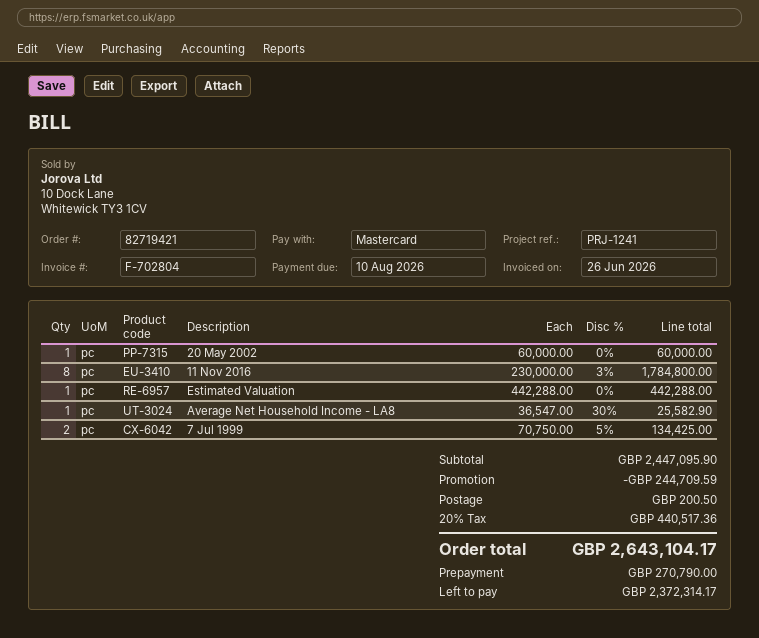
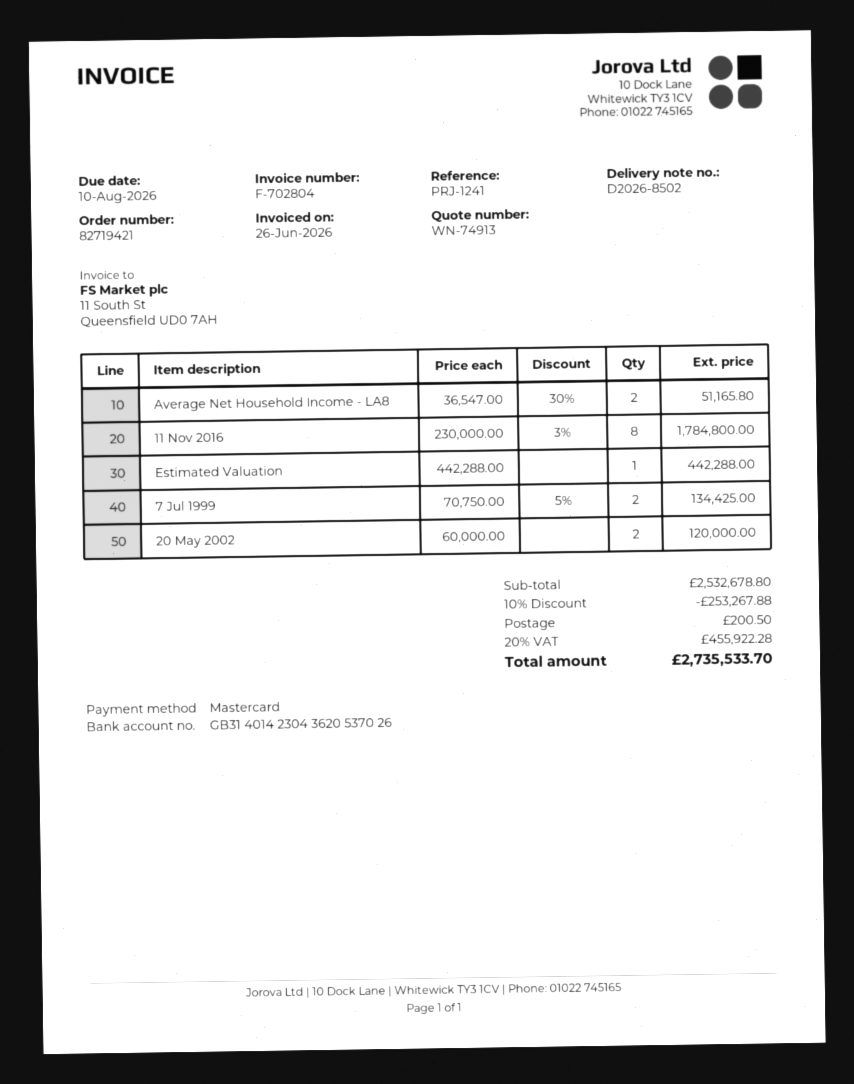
20 May 2002: 1 x 60000.00 = 60000.00 -> 2 x 60000.00 = 120000.00
Average Net Household Income - LA8: 1 x 36547.00 - 30% = 25582.90 -> 2 x 36547.00 - 30% = 51165.80
subtotal: 2447095.90 -> 2532678.80
discount: 244709.59 -> 253267.88
tax: 20% = 440517.36 -> 20% = 455922.28
total: 2643104.17 -> 2735533.70

